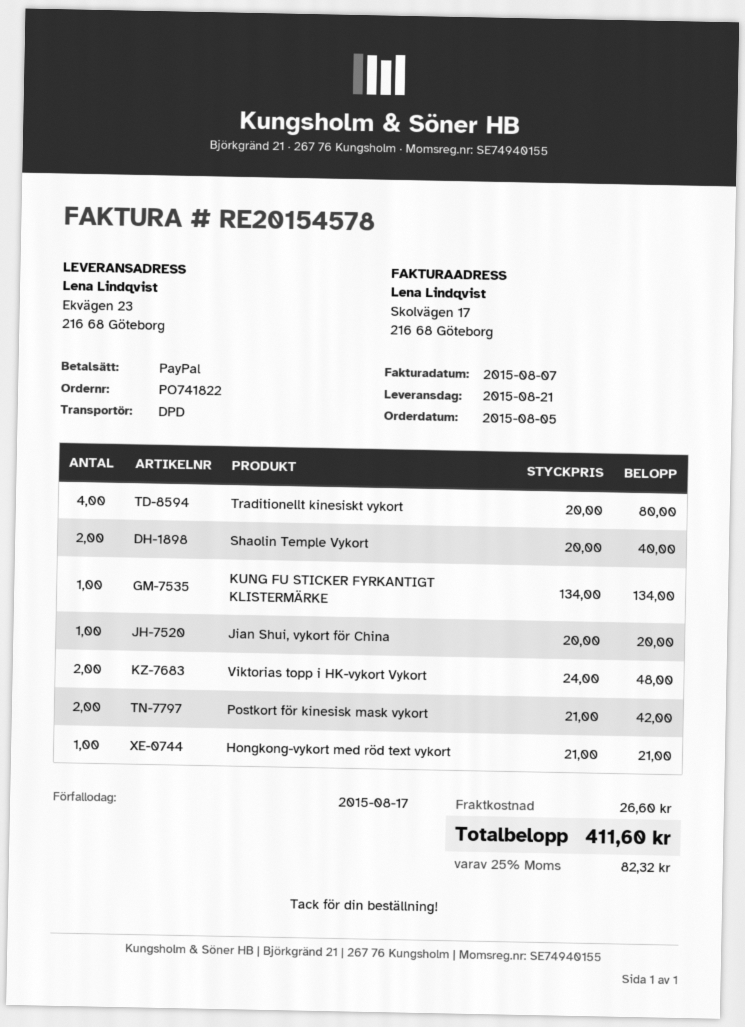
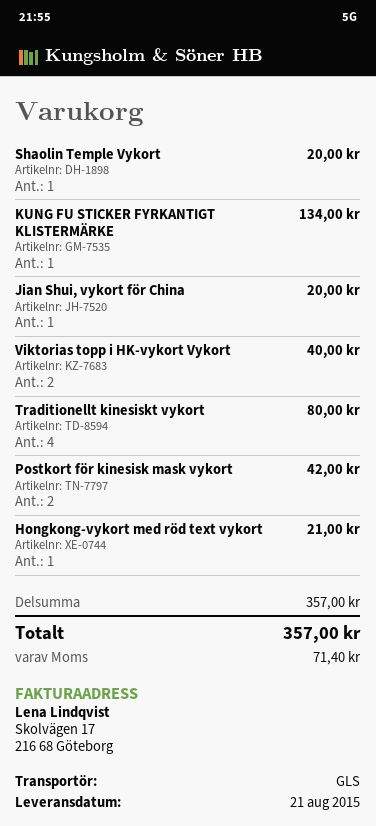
shipping method: DPD -> GLS
Shaolin Temple Vykort: 2 for 40.00 -> 1 for 20.00
Viktorias topp i HK-vykort Vykort: 2 for 48.00 -> 2 for 40.00
shipping: 26.60 -> none
tax: 82.32 -> 71.40
total: 411.60 -> 357.00

